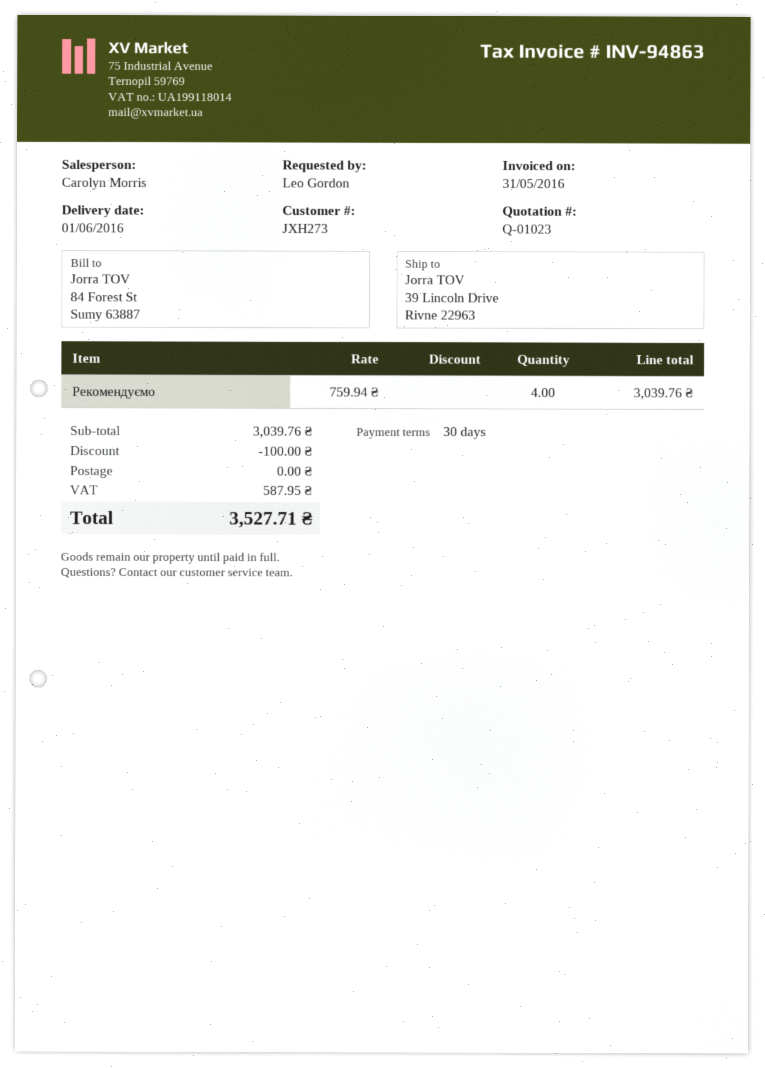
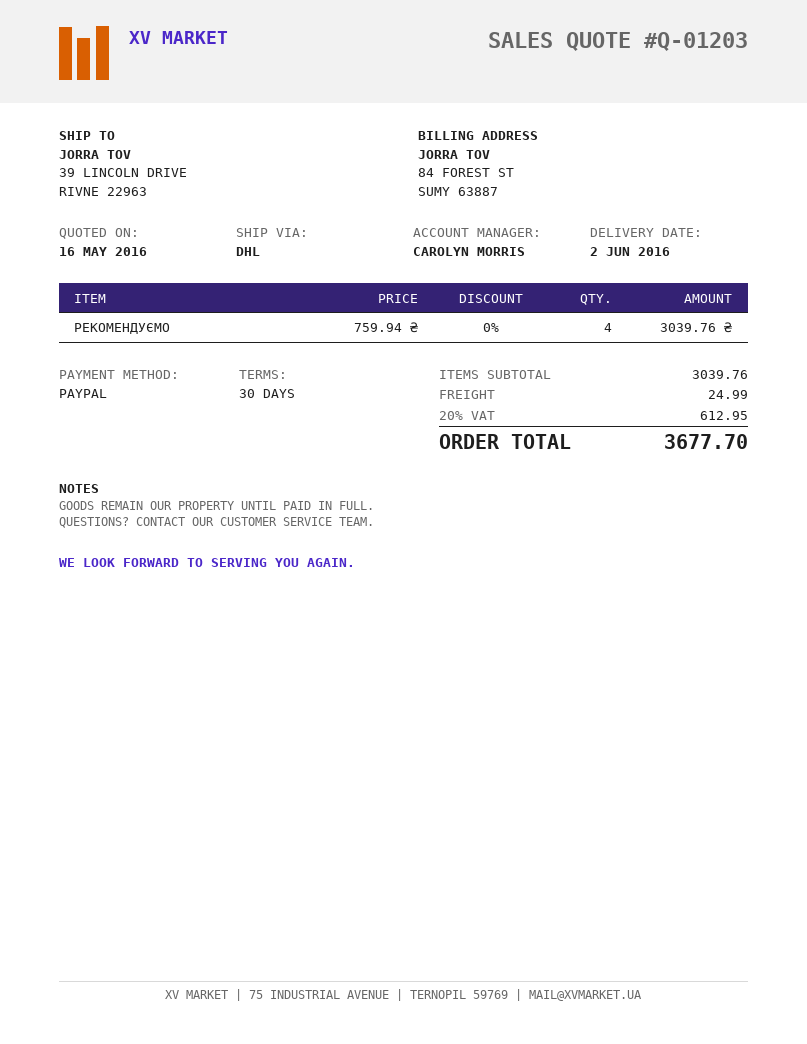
quote number: Q-01023 -> Q-01203
delivery date: 2016-06-01 -> 2016-06-02
discount: 100.00 -> none
shipping: 0.00 -> 24.99
tax: 587.95 -> 612.95
total: 3527.71 -> 3677.70

